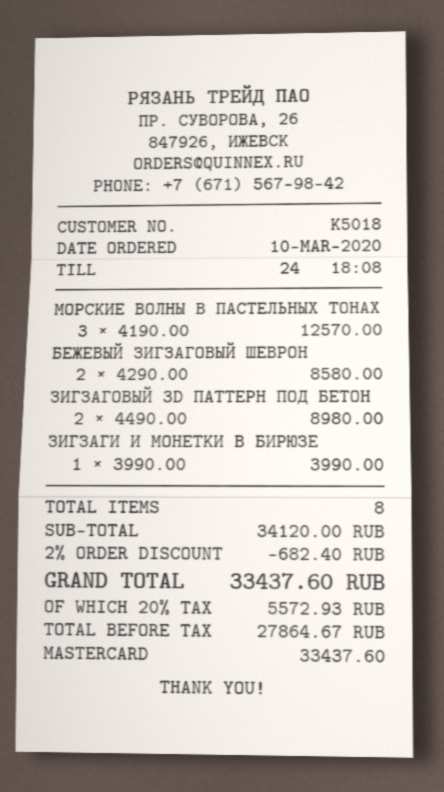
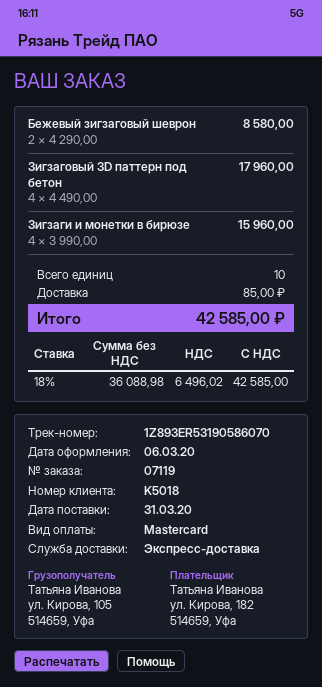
order date: 2020-03-10 -> 2020-03-06
МОРСКИЕ ВОЛНЫ В ПАСТЕЛЬНЫХ ТОНАХ: 3 x 4190.00 = 12570.00 -> none
ЗИГЗАГОВЫЙ 3D ПАТТЕРН ПОД БЕТОН: 2 x 4490.00 = 8980.00 -> 4 x 4490.00 = 17960.00
ЗИГЗАГИ И МОНЕТКИ В БИРЮЗЕ: 1 x 3990.00 = 3990.00 -> 4 x 3990.00 = 15960.00
total quantity: 8 -> 10
discount: 2% = 682.40 -> none
shipping: none -> 85.00
net: 27864.67 -> 36088.98
tax: 20% = 5572.93 -> 18% = 6496.02
total: 33437.60 -> 42585.00

